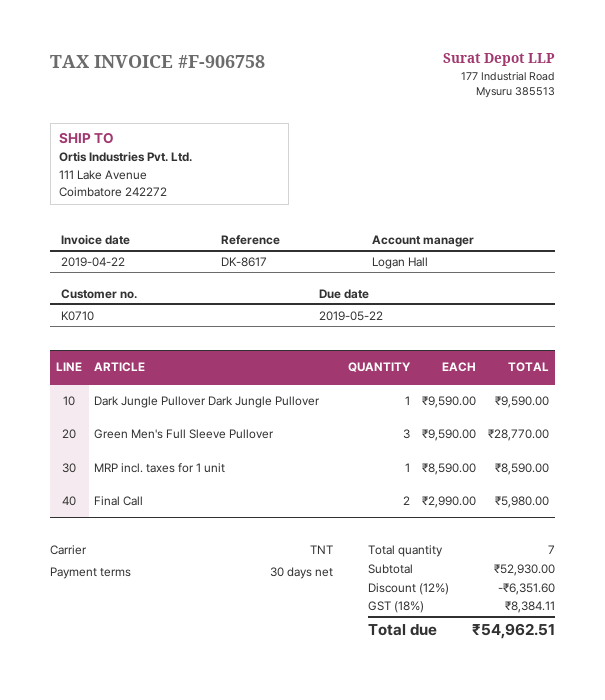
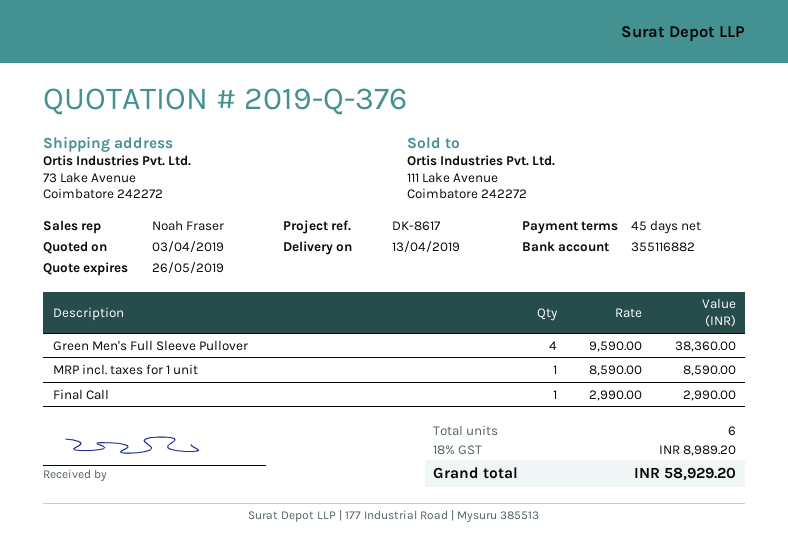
payment terms: 30 days -> 45 days
sales rep: Logan Hall -> Noah Fraser
ship to: 111 Lake Avenue, Coimbatore 242272 -> 73 Lake Avenue, Coimbatore 242272
Dark Jungle Pullover Dark Jungle Pullover: 1 x 9590.00 = 9590.00 -> none
Green Men's Full Sleeve Pullover: 3 x 9590.00 = 28770.00 -> 4 x 9590.00 = 38360.00
Final Call: 2 x 2990.00 = 5980.00 -> 1 x 2990.00 = 2990.00
total quantity: 7 -> 6
discount: 12% = 6351.60 -> none
tax: 18% = 8384.11 -> 18% = 8989.20
total: 54962.51 -> 58929.20

